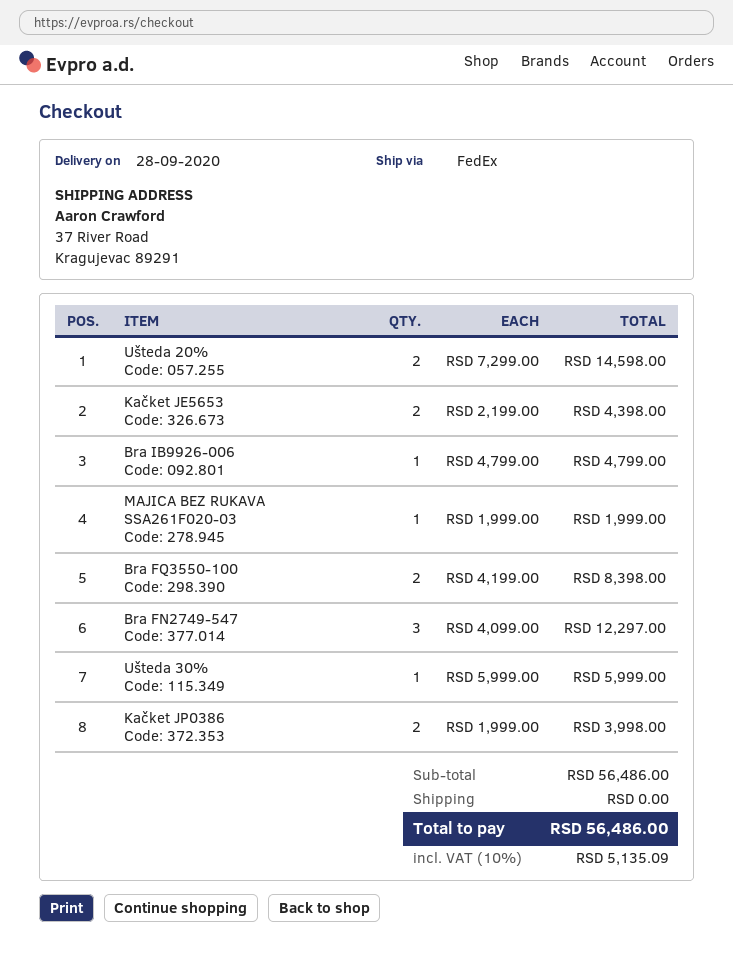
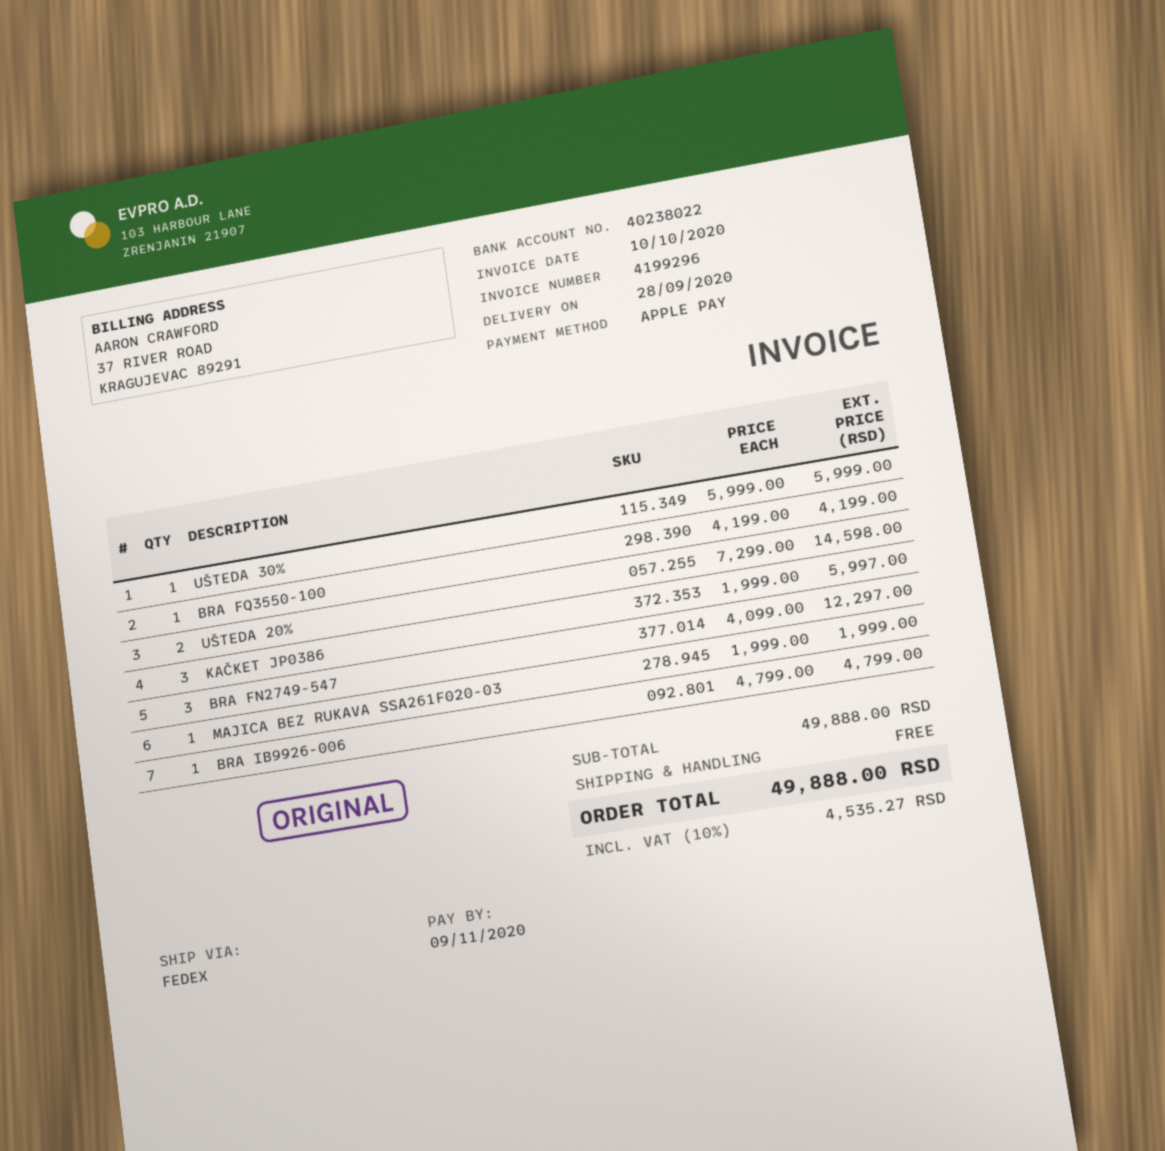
Kačket JE5653: 2 x 2199.00 = 4398.00 -> none
Bra FQ3550-100: 2 x 4199.00 = 8398.00 -> 1 x 4199.00 = 4199.00
Kačket JP0386: 2 x 1999.00 = 3998.00 -> 3 x 1999.00 = 5997.00
subtotal: 56486.00 -> 49888.00
tax: 10% = 5135.09 -> 10% = 4535.27
total: 56486.00 -> 49888.00

